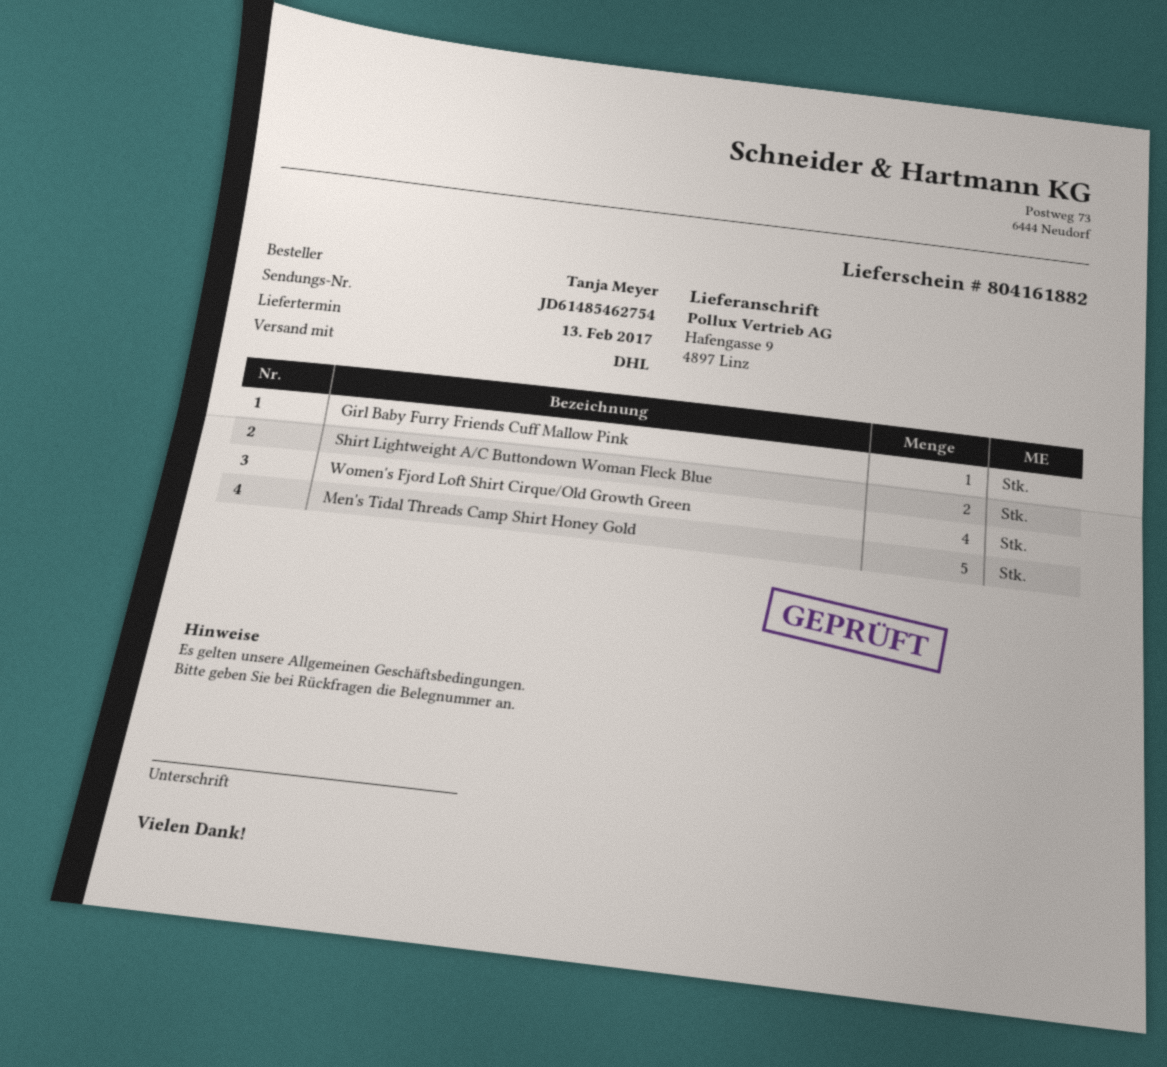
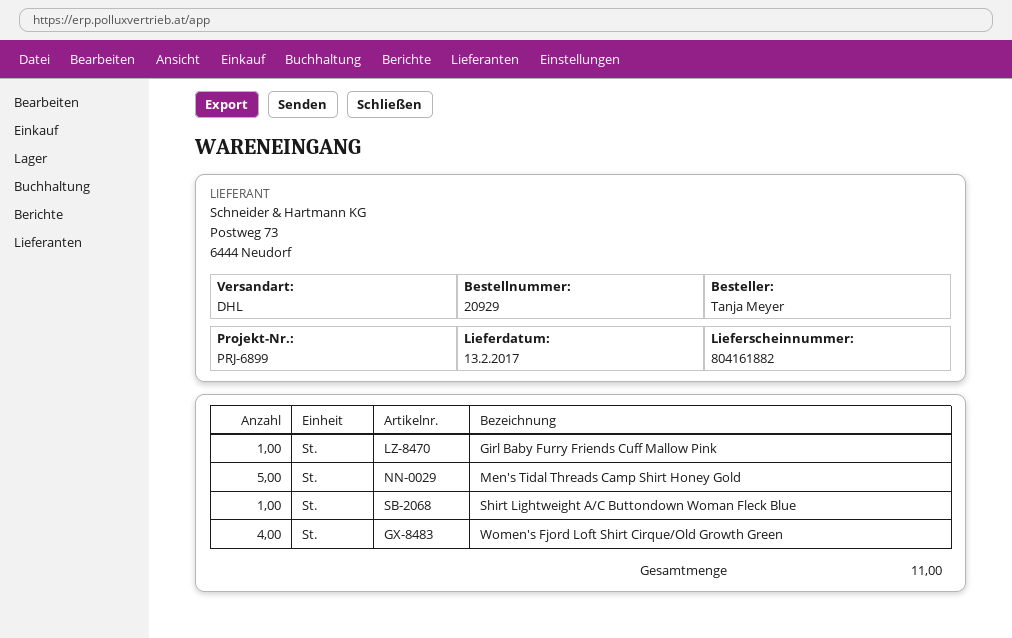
Shirt Lightweight A/C Buttondown Woman Fleck Blue: 2 -> 1

